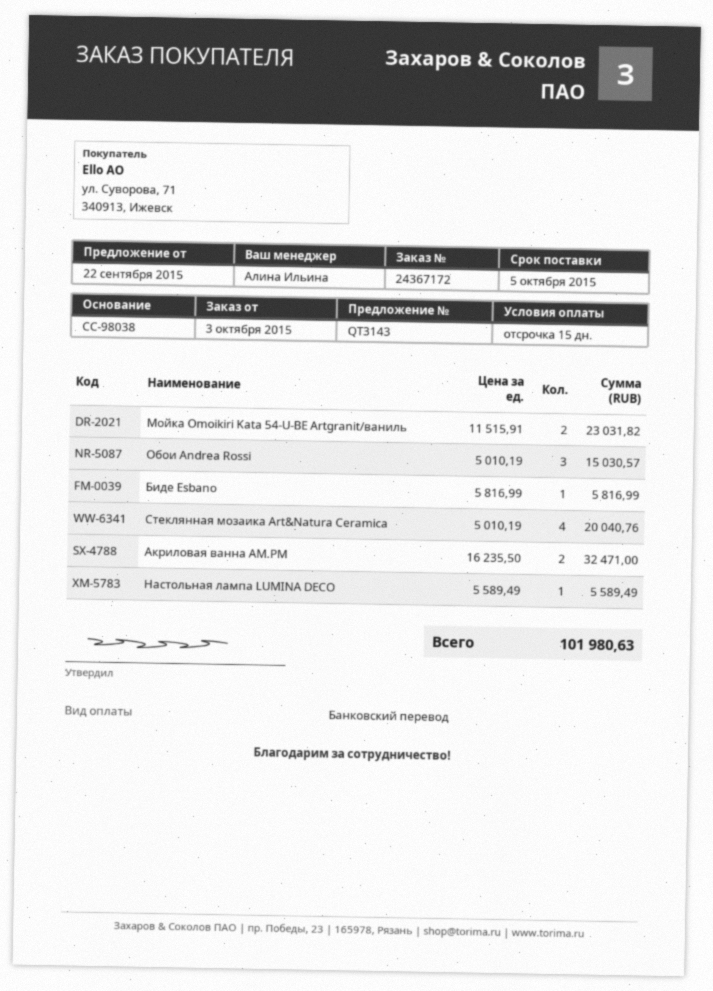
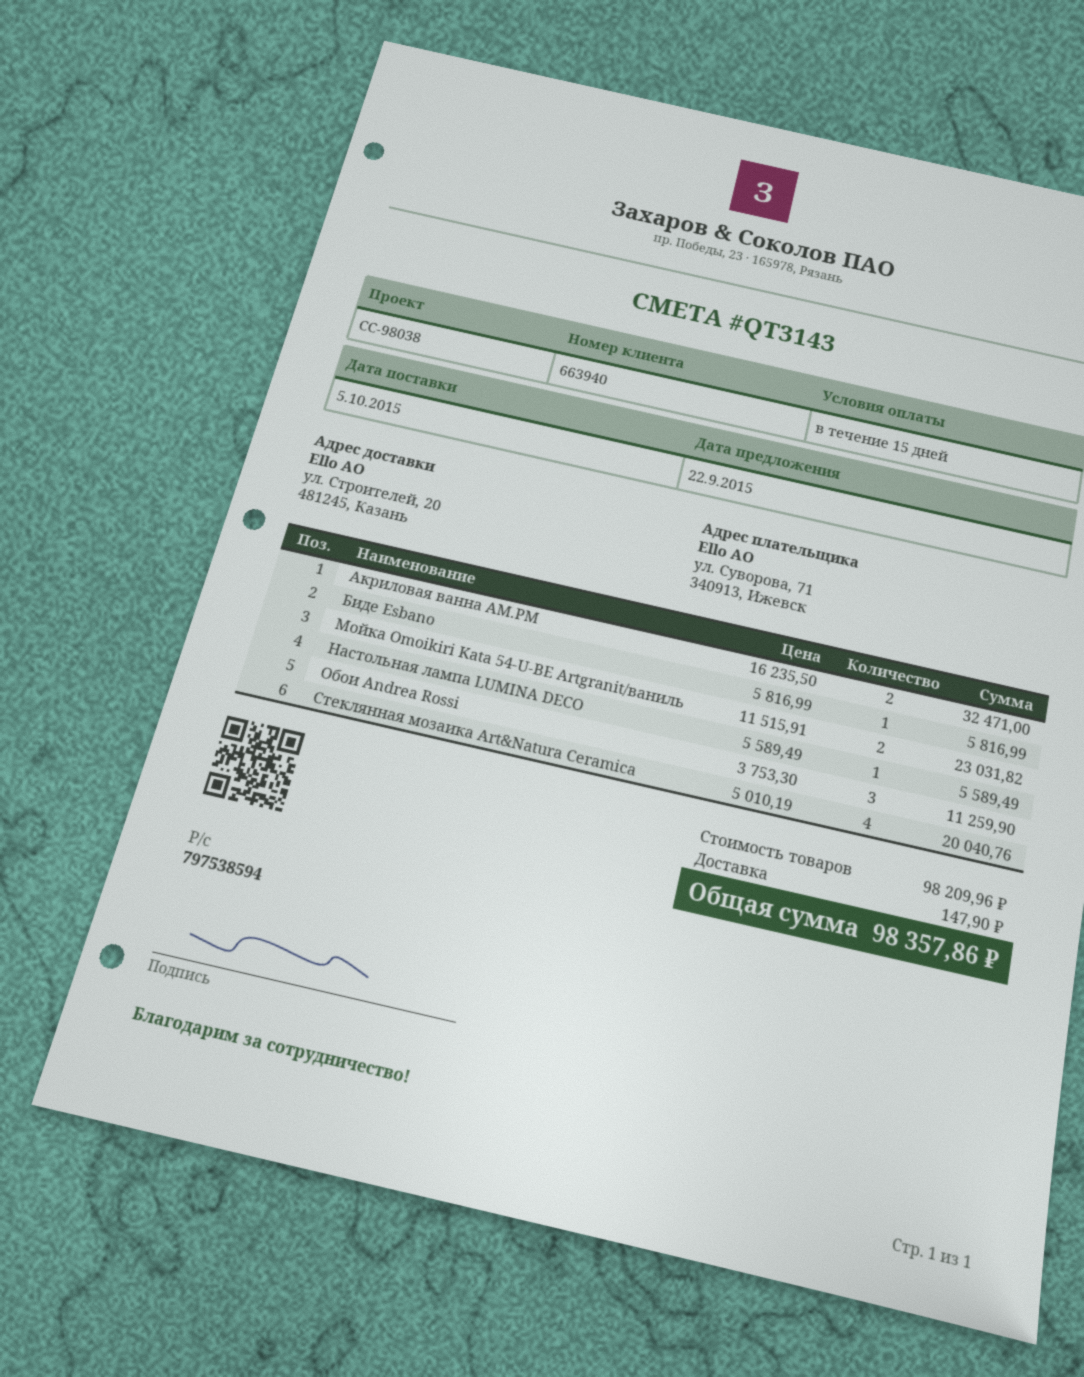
Обои Andrea Rossi: 3 x 5010.19 = 15030.57 -> 3 x 3753.30 = 11259.90
shipping: none -> 147.90
total: 101980.63 -> 98357.86

